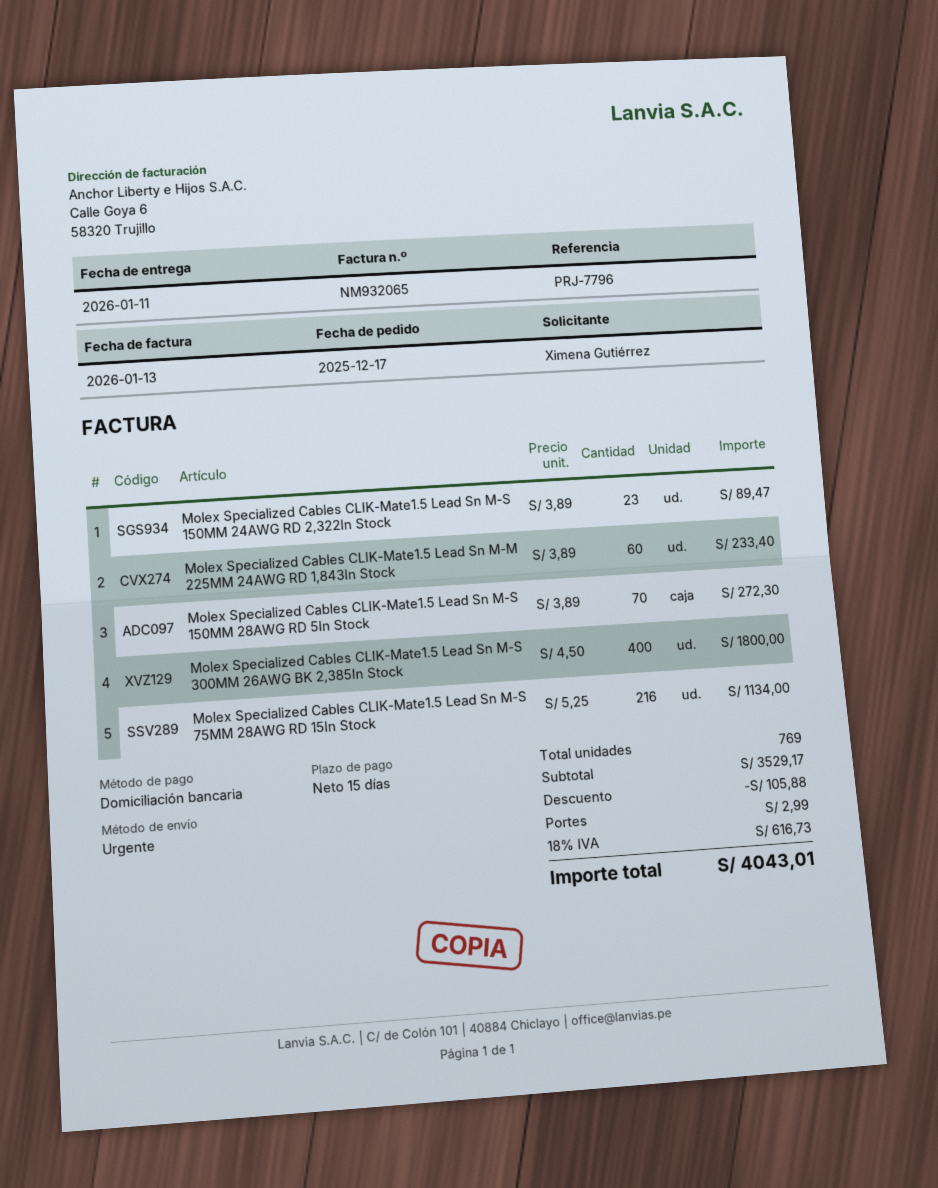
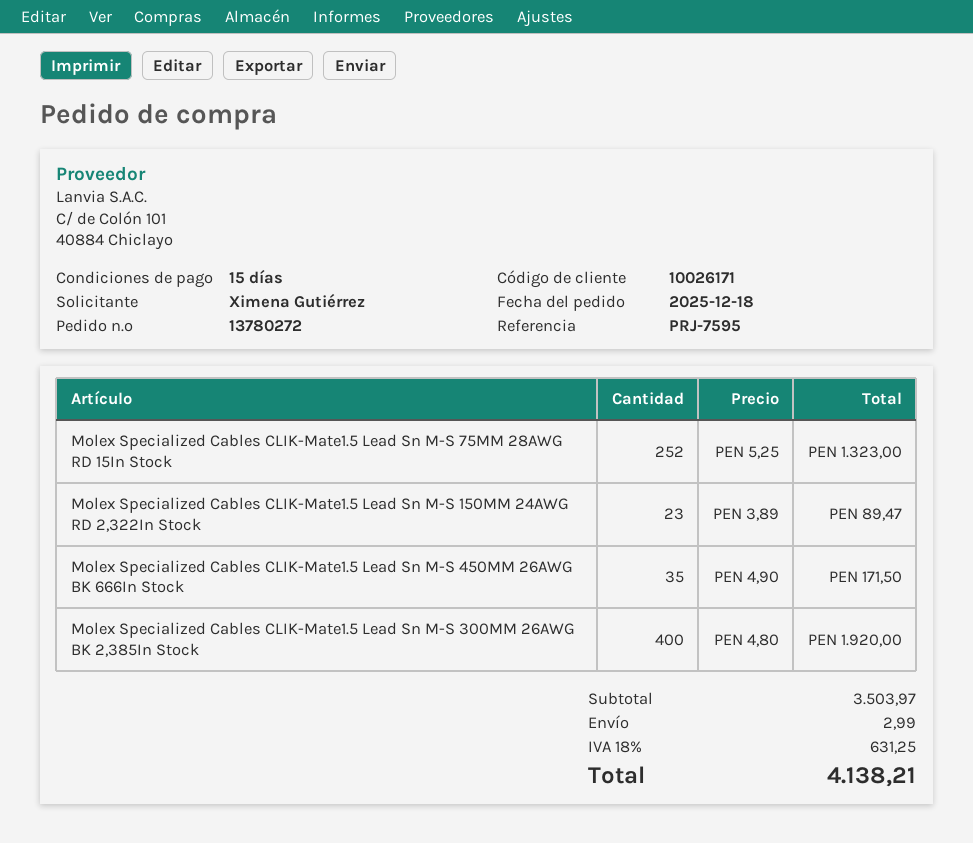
order date: 2025-12-17 -> 2025-12-18
reference: PRJ-7796 -> PRJ-7595
Molex Specialized Cables CLIK-Mate1.5 Lead Sn M-M 225MM 24AWG RD 1,843In Stock: 60 x 3.89 = 233.40 -> none
Molex Specialized Cables CLIK-Mate1.5 Lead Sn M-S 150MM 28AWG RD 5In Stock: 70 x 3.89 = 272.30 -> none
Molex Specialized Cables CLIK-Mate1.5 Lead Sn M-S 300MM 26AWG BK 2,385In Stock: 400 x 4.50 = 1800.00 -> 400 x 4.80 = 1920.00
Molex Specialized Cables CLIK-Mate1.5 Lead Sn M-S 75MM 28AWG RD 15In Stock: 216 x 5.25 = 1134.00 -> 252 x 5.25 = 1323.00
Molex Specialized Cables CLIK-Mate1.5 Lead Sn M-S 450MM 26AWG BK 666In Stock: none -> 35 x 4.90 = 171.50
subtotal: 3529.17 -> 3503.97
discount: 105.88 -> none
tax: 18% = 616.73 -> 18% = 631.25
total: 4043.01 -> 4138.21

